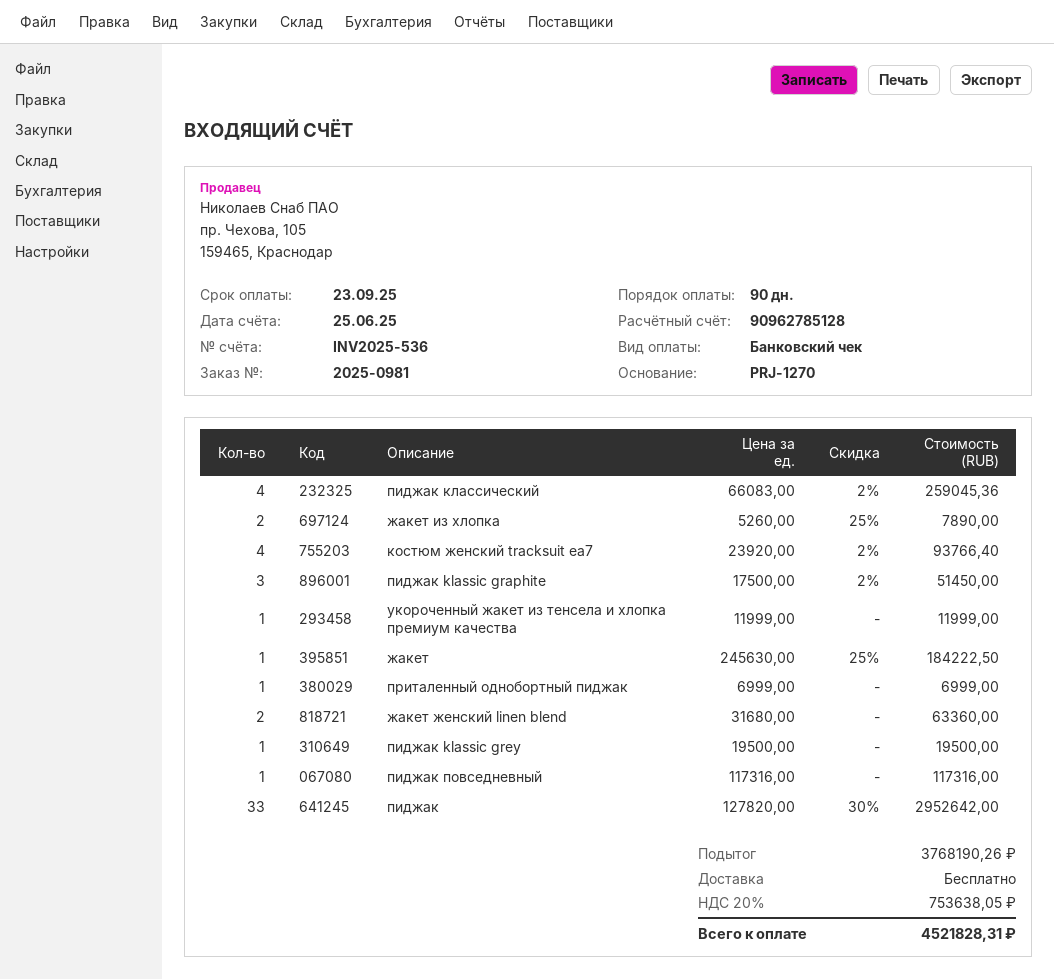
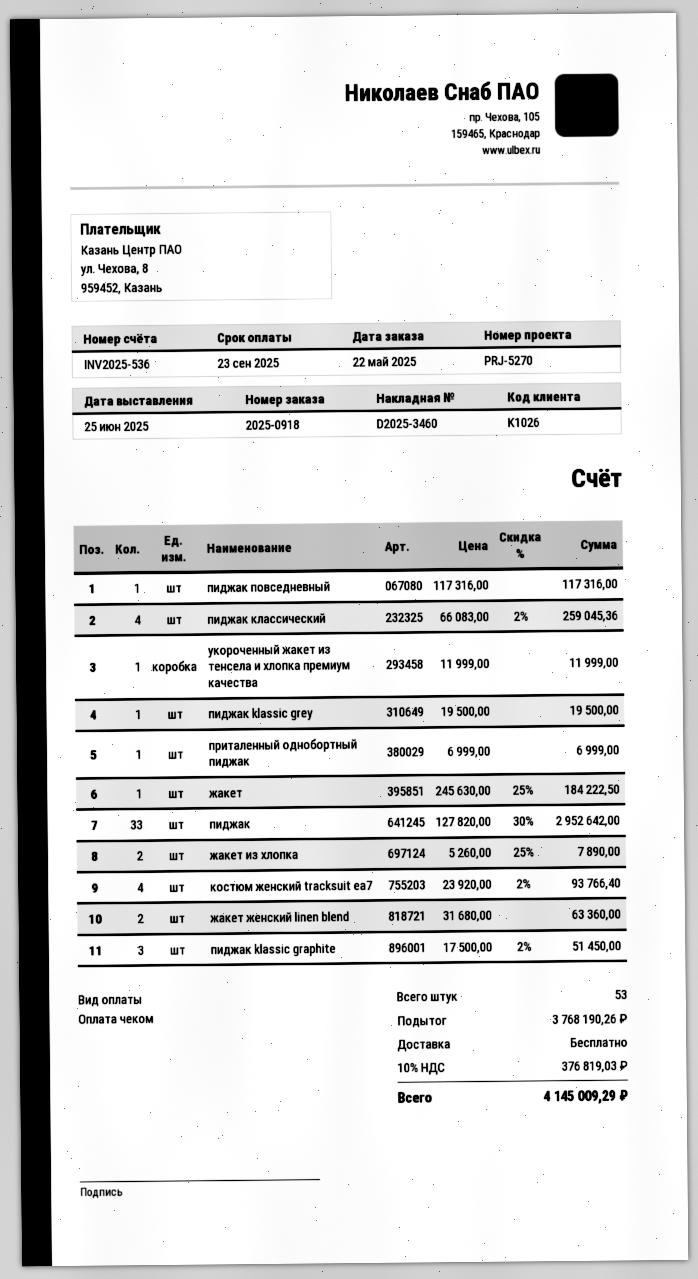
order number: 2025-0981 -> 2025-0918
reference: PRJ-1270 -> PRJ-5270
tax: 20% = 753638.05 -> 10% = 376819.03
total: 4521828.31 -> 4145009.29

